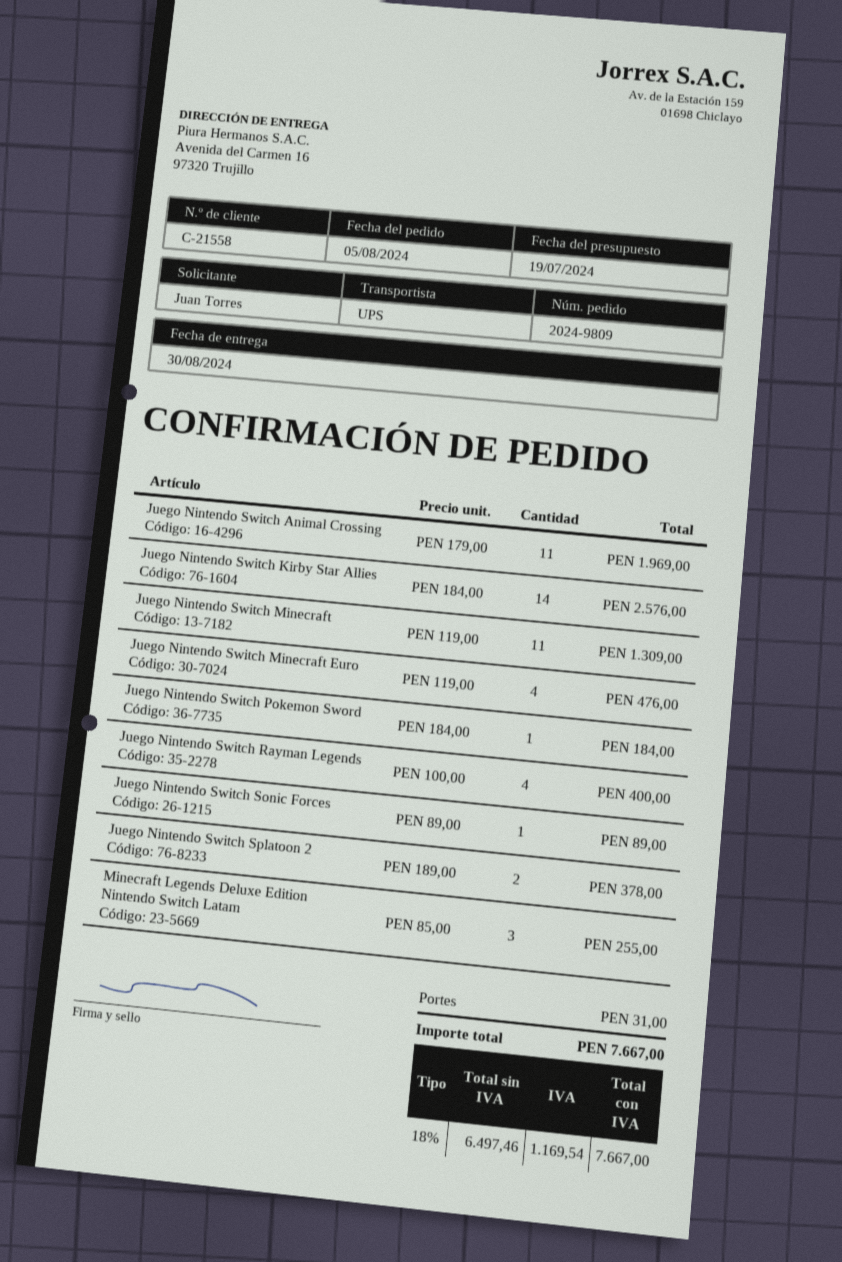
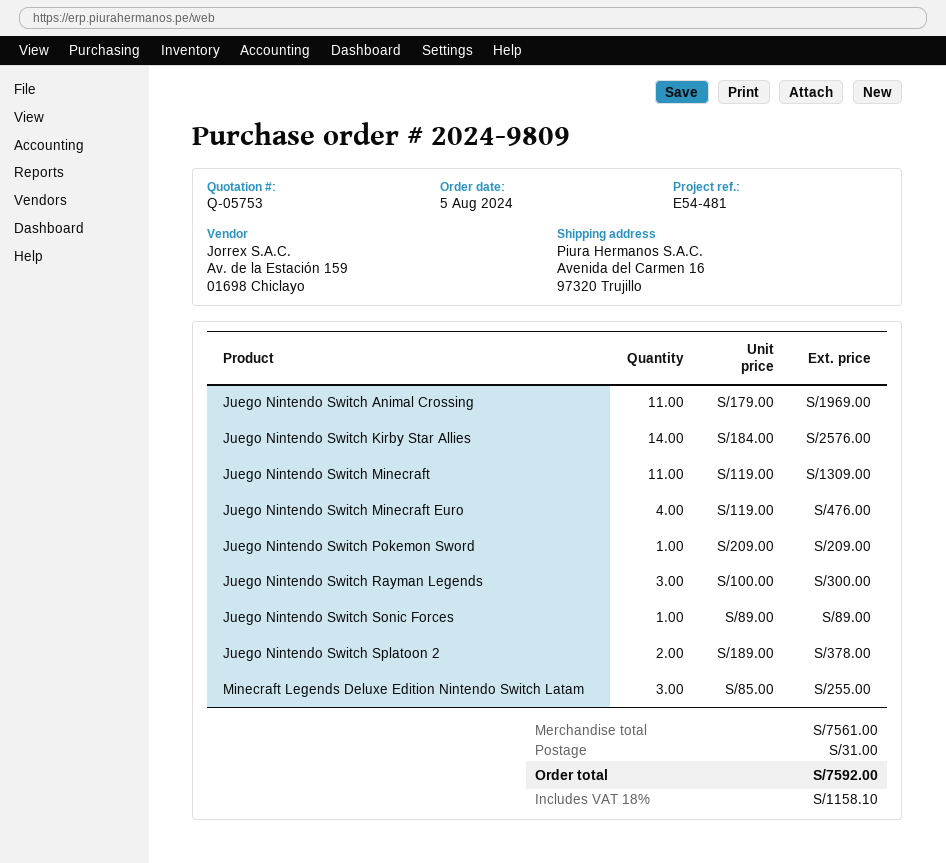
Juego Nintendo Switch Pokemon Sword: 1 x 184.00 = 184.00 -> 1 x 209.00 = 209.00
Juego Nintendo Switch Rayman Legends: 4 x 100.00 = 400.00 -> 3 x 100.00 = 300.00
tax: 18% = 1169.54 -> 18% = 1158.10
total: 7667.00 -> 7592.00

